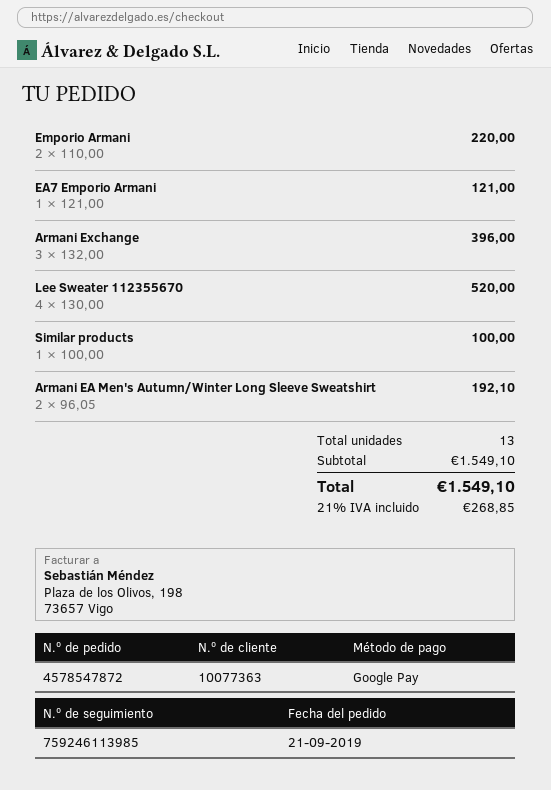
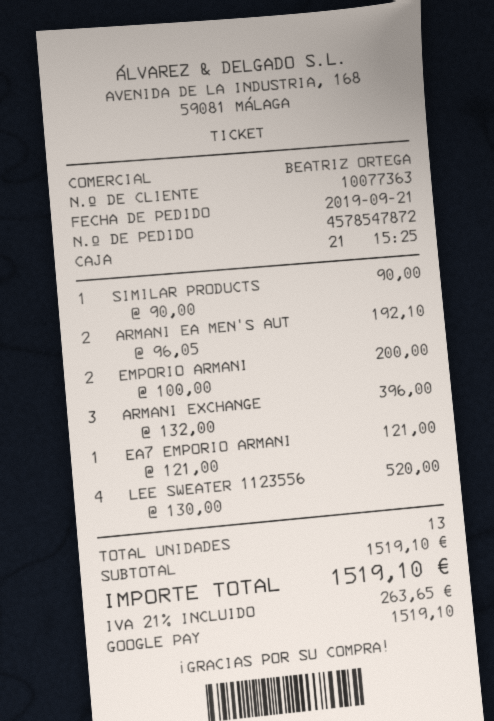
Emporio Armani: 2 x 110.00 = 220.00 -> 2 x 100.00 = 200.00
Similar products: 1 x 100.00 = 100.00 -> 1 x 90.00 = 90.00
subtotal: 1549.10 -> 1519.10
tax: 21% = 268.85 -> 21% = 263.65
total: 1549.10 -> 1519.10

